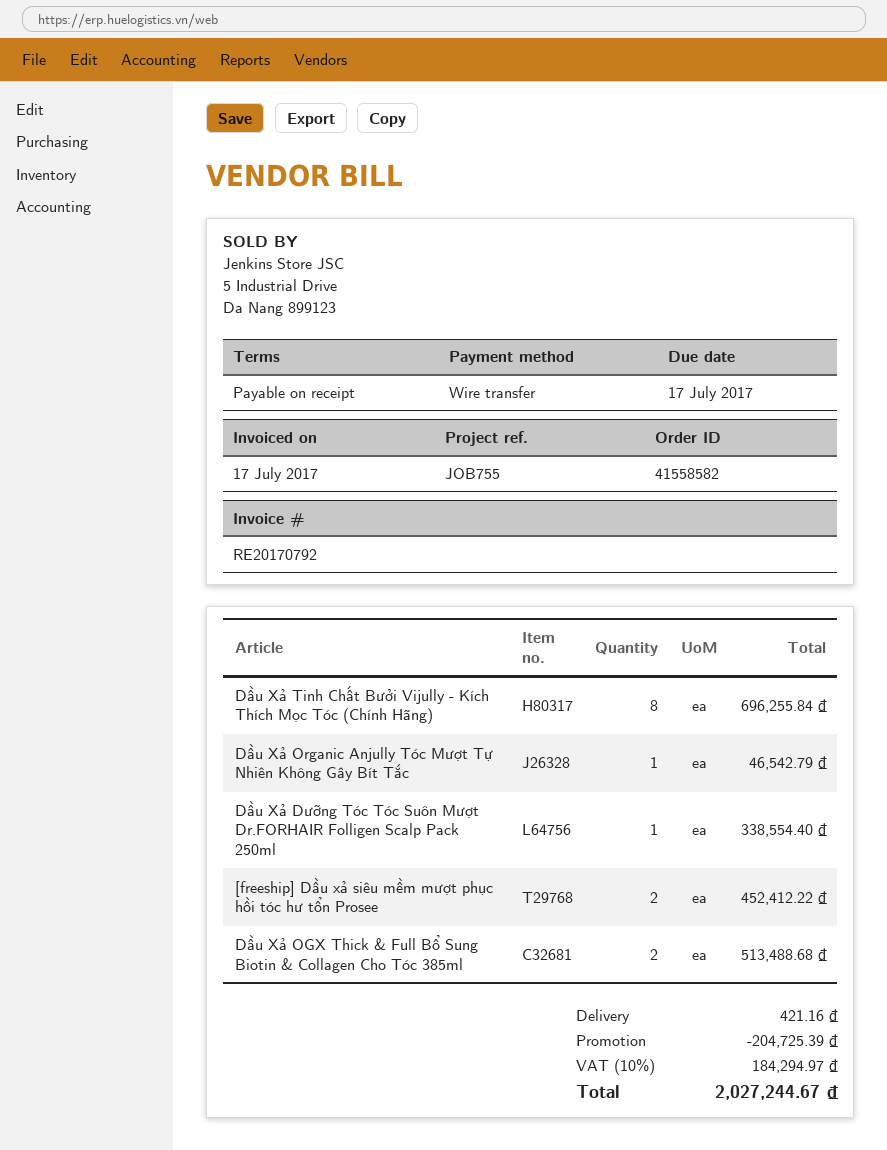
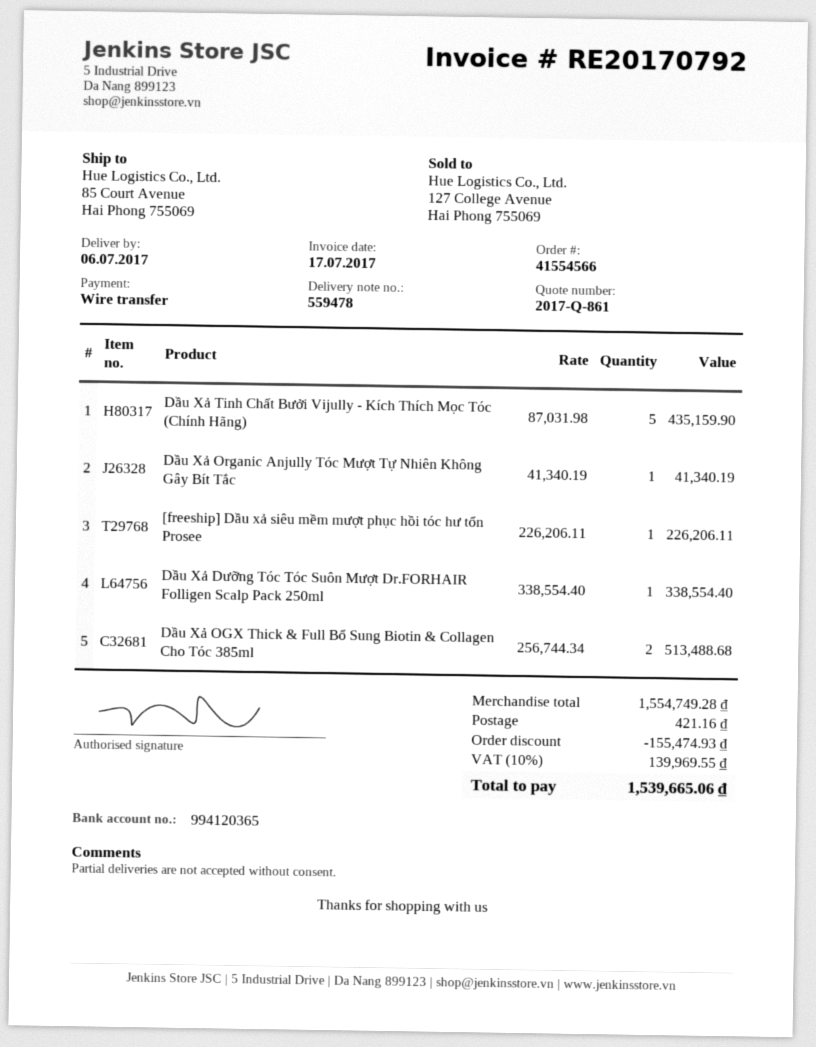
order number: 41558582 -> 41554566
Dầu Xả Tinh Chất Bưởi Vijully - Kích Thích Mọc Tóc (Chính Hãng): 8 for 696255.84 -> 5 for 435159.90
Dầu Xả Organic Anjully Tóc Mượt Tự Nhiên Không Gây Bít Tắc: 1 for 46542.79 -> 1 for 41340.19
[freeship] Dầu xả siêu mềm mượt phục hồi tóc hư tổn Prosee: 2 for 452412.22 -> 1 for 226206.11
discount: 204725.39 -> 155474.93
tax: 10% = 184294.97 -> 10% = 139969.55
total: 2027244.67 -> 1539665.06

